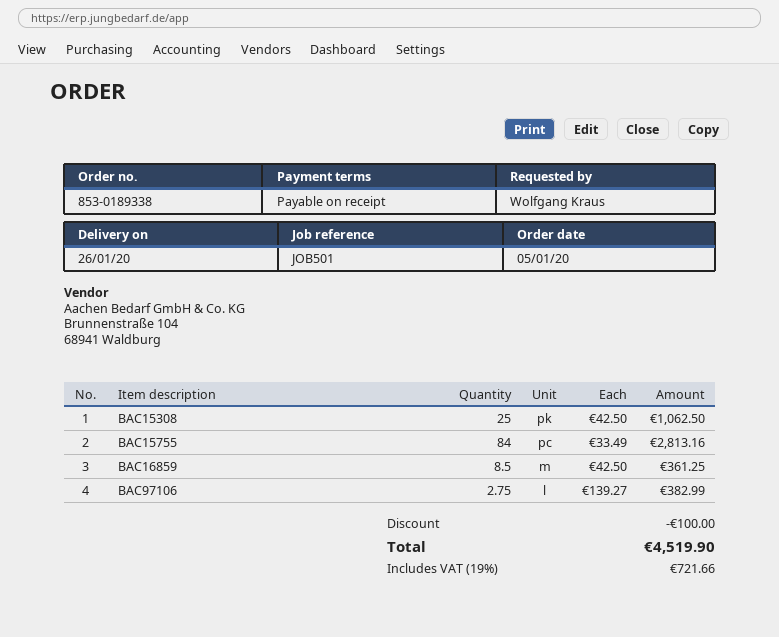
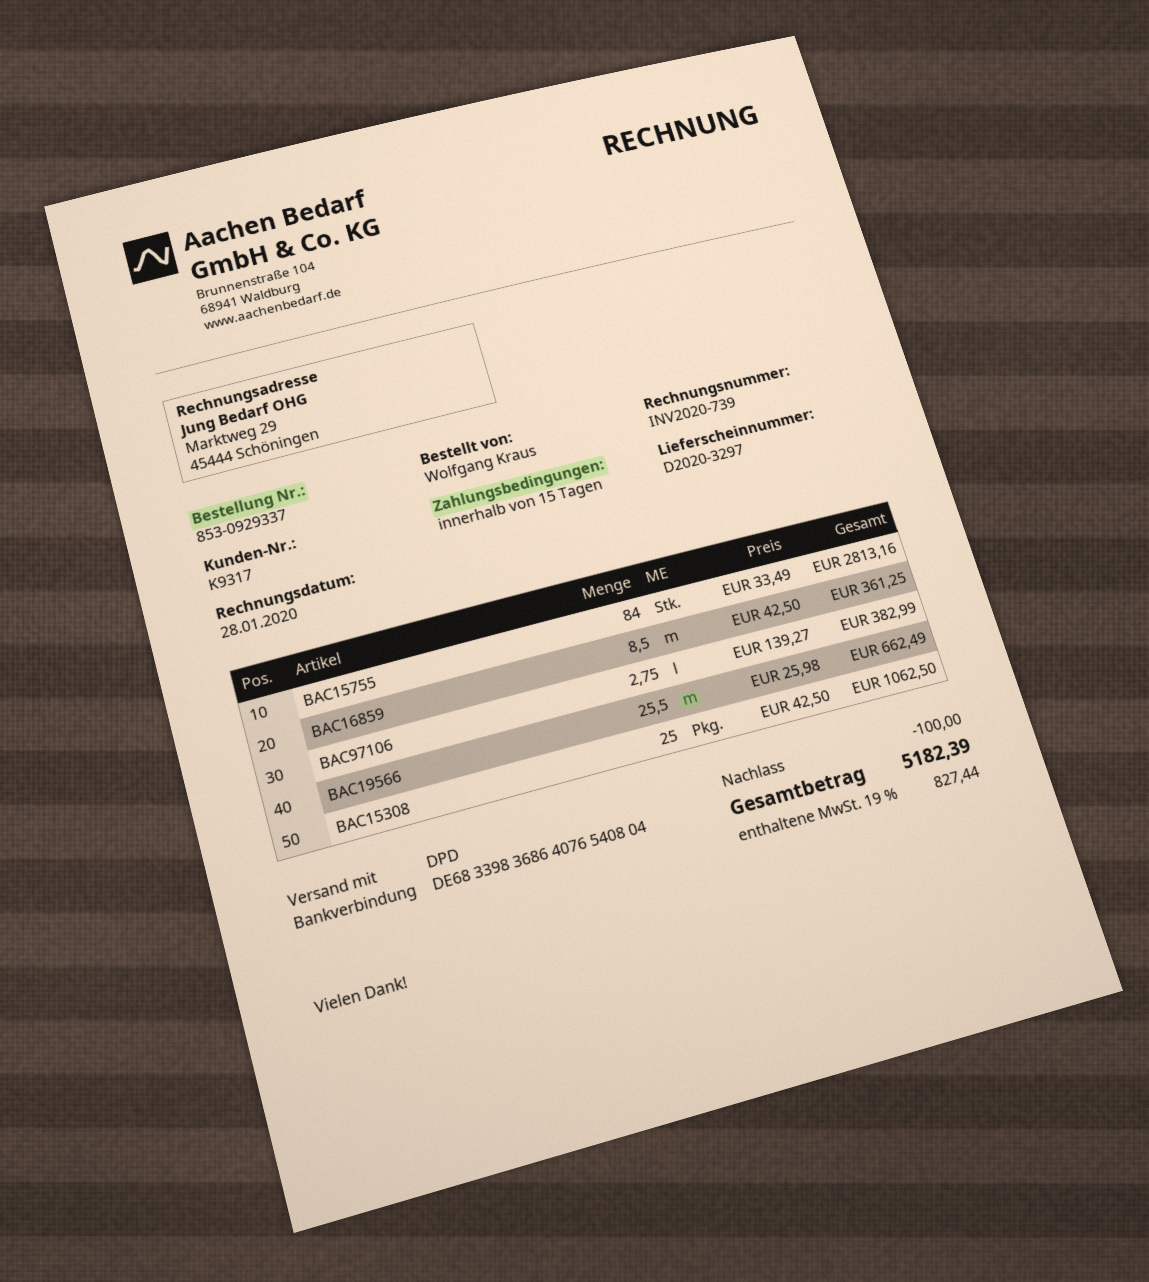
order number: 853-0189338 -> 853-0929337
payment terms: on receipt -> 15 days
BAC19566: none -> 25.5 x 25.98 = 662.49
tax: 19% = 721.66 -> 19% = 827.44
total: 4519.90 -> 5182.39

